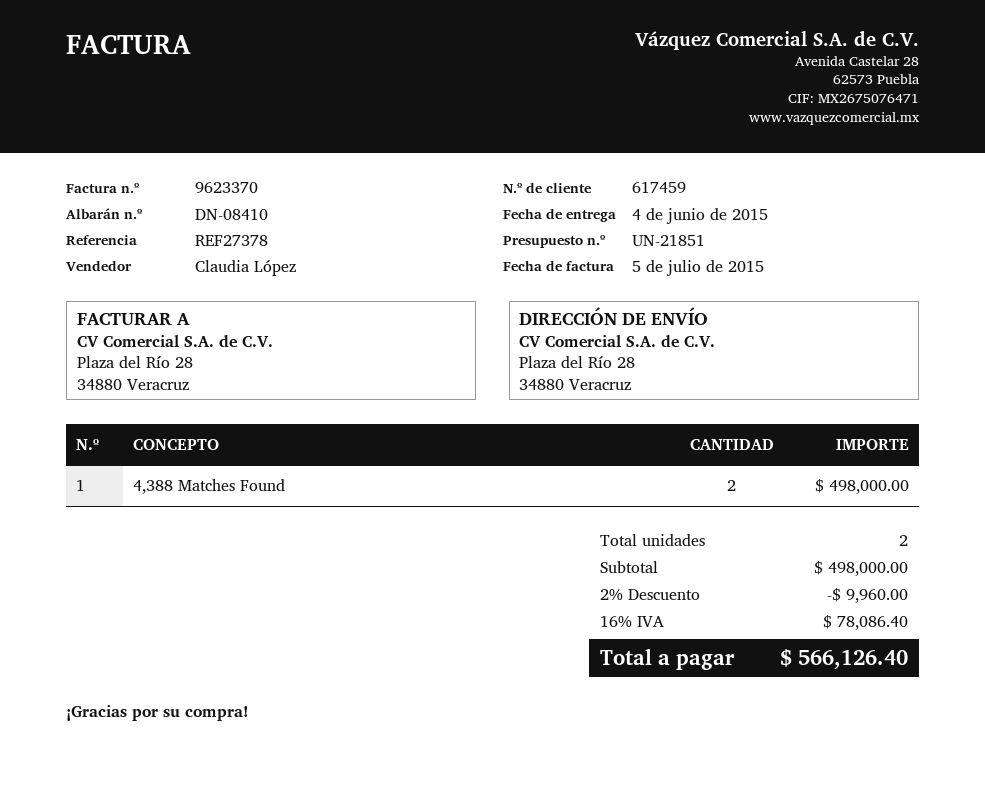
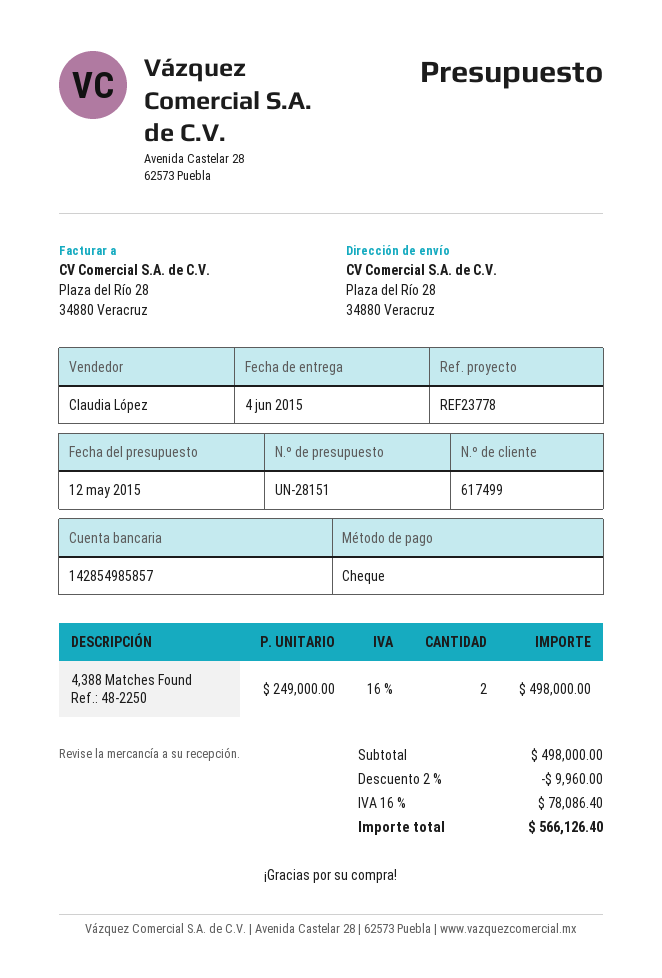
quote number: UN-21851 -> UN-28151
customer number: 617459 -> 617499
reference: REF27378 -> REF23778

